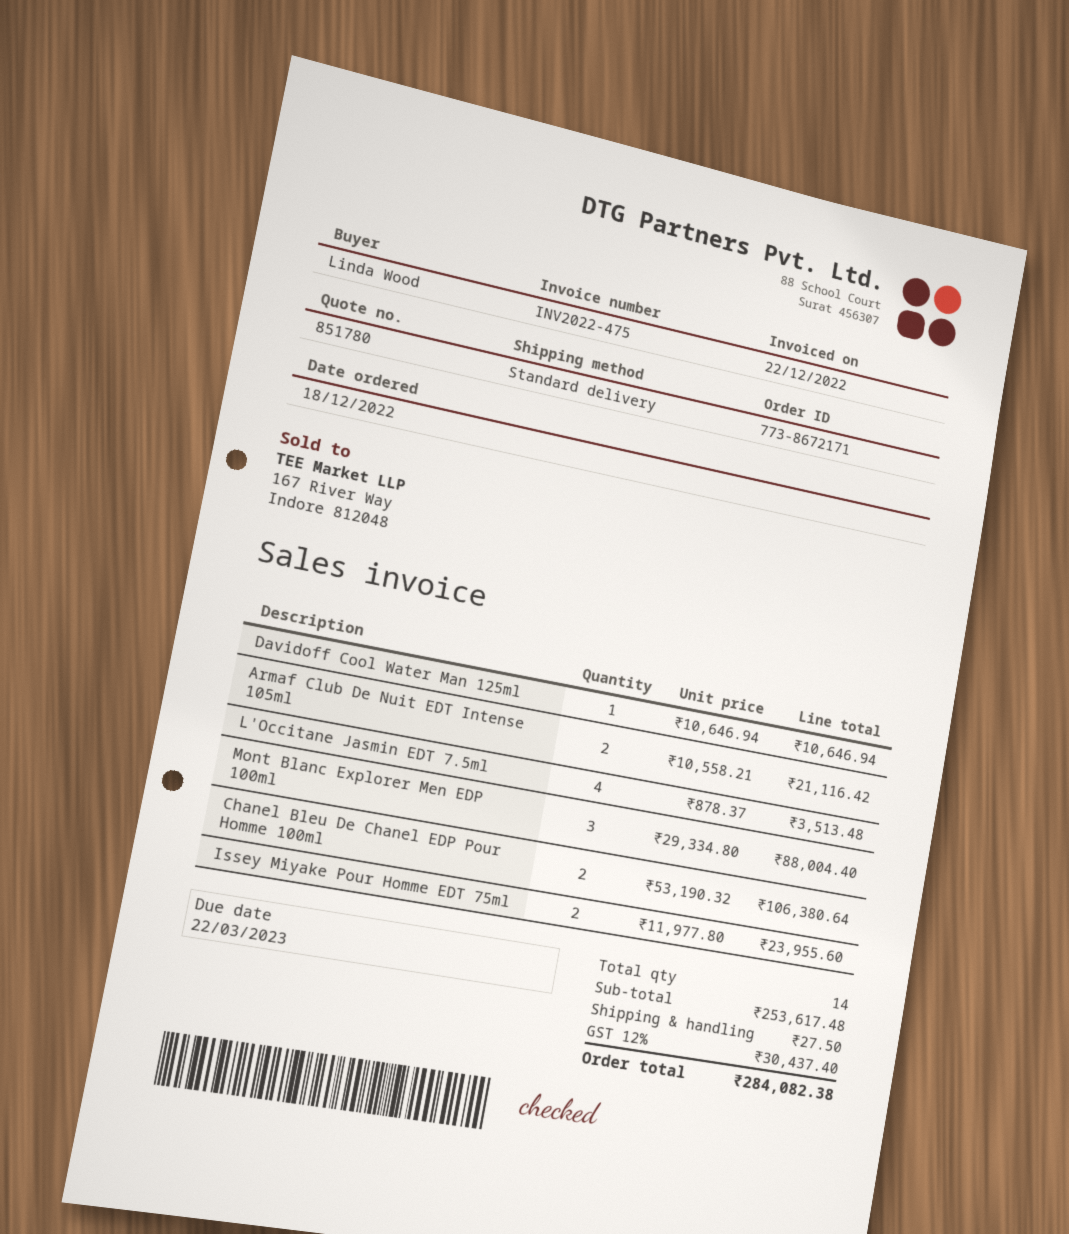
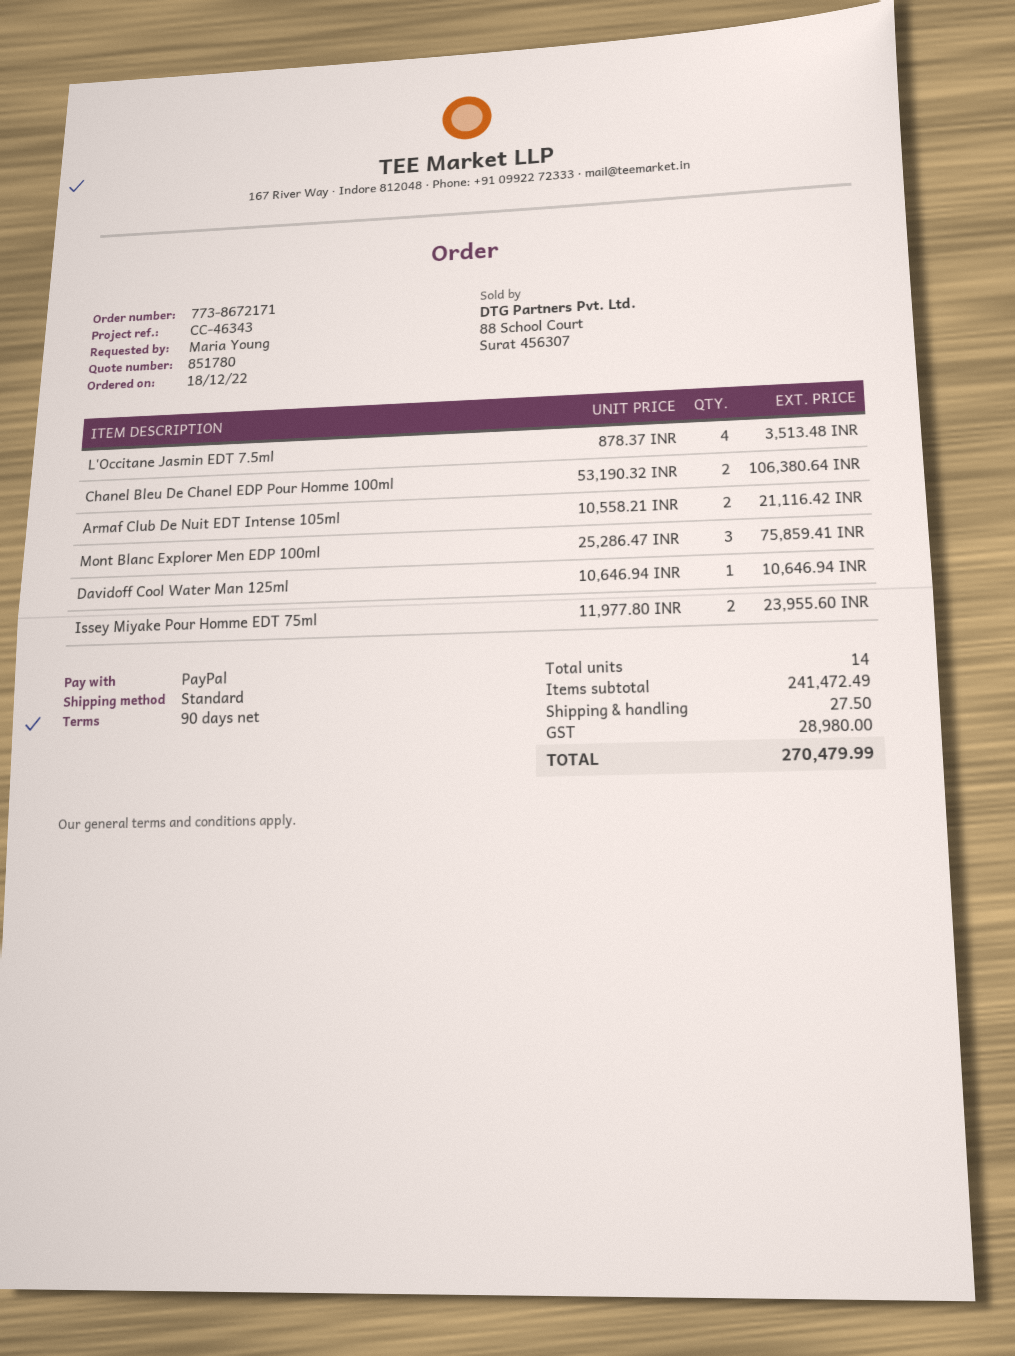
ordered by: Linda Wood -> Maria Young
Mont Blanc Explorer Men EDP 100ml: 3 x 29334.80 = 88004.40 -> 3 x 25286.47 = 75859.41
subtotal: 253617.48 -> 241472.49
tax: 30437.40 -> 28980.00
total: 284082.38 -> 270479.99

